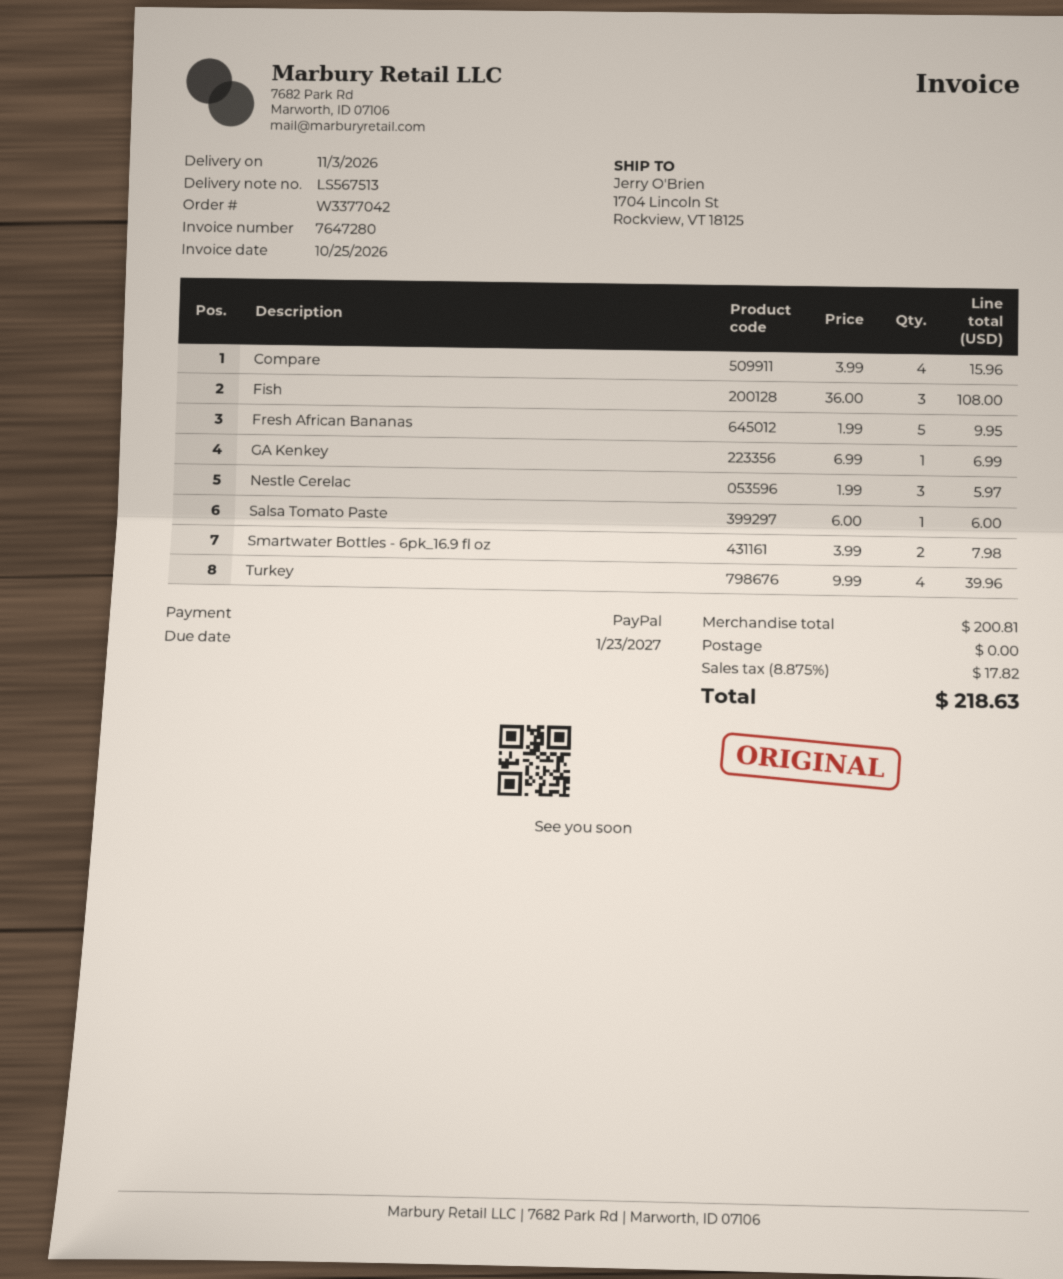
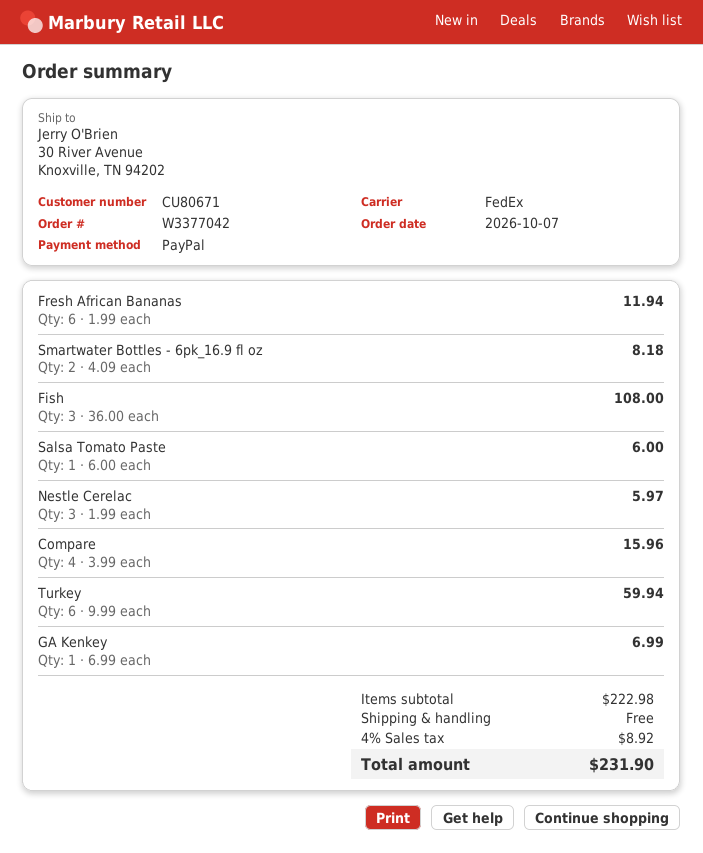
ship to: 1704 Lincoln St, Rockview, VT 18125 -> 30 River Avenue, Knoxville, TN 94202
Fresh African Bananas: 5 x 1.99 = 9.95 -> 6 x 1.99 = 11.94
Smartwater Bottles - 6pk_16.9 fl oz: 2 x 3.99 = 7.98 -> 2 x 4.09 = 8.18
Turkey: 4 x 9.99 = 39.96 -> 6 x 9.99 = 59.94
subtotal: 200.81 -> 222.98
tax: 8.875% = 17.82 -> 4% = 8.92
total: 218.63 -> 231.90

